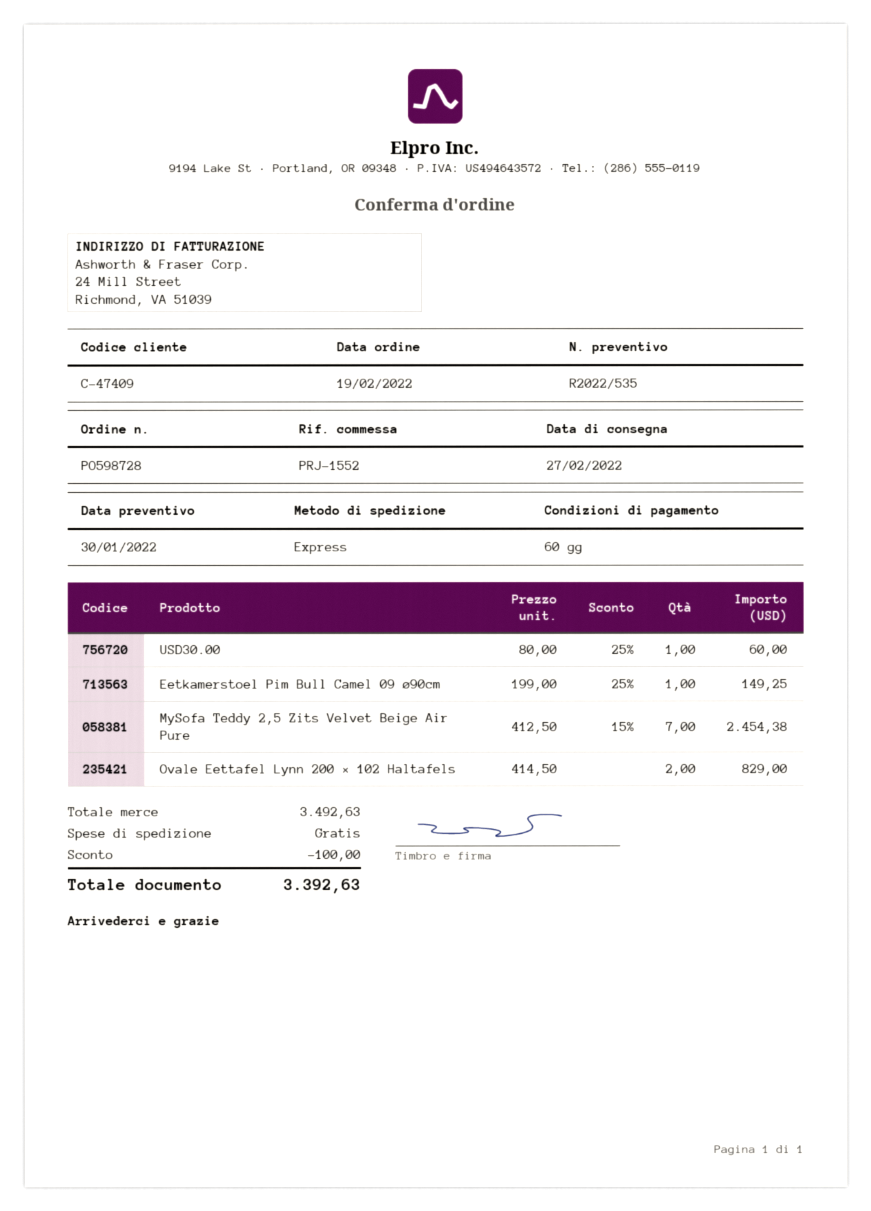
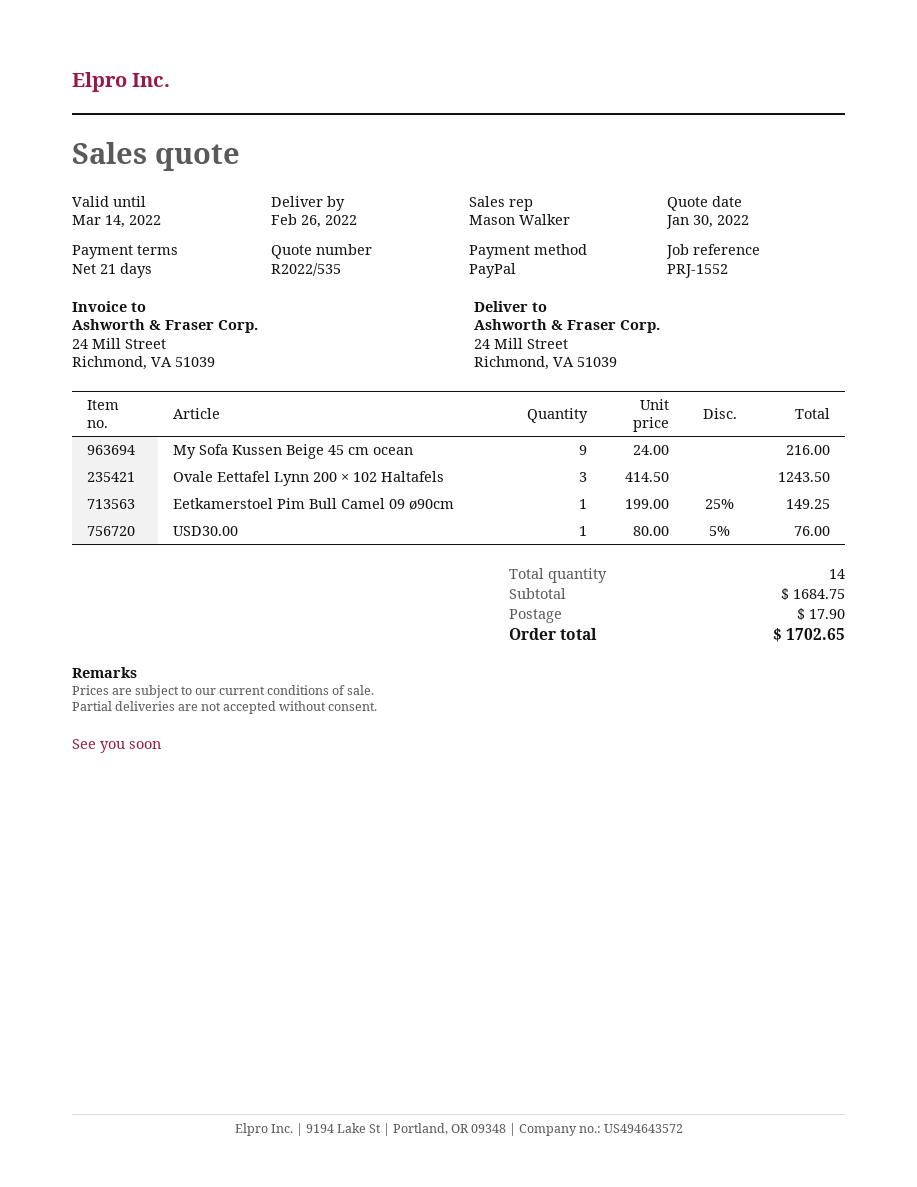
delivery date: 2022-02-27 -> 2022-02-26
payment terms: 60 days -> 21 days
USD30.00: 1 x 80.00 - 25% = 60.00 -> 1 x 80.00 - 5% = 76.00
MySofa Teddy 2,5 Zits Velvet Beige Air Pure: 7 x 412.50 - 15% = 2454.38 -> none
Ovale Eettafel Lynn 200 × 102 Haltafels: 2 x 414.50 = 829.00 -> 3 x 414.50 = 1243.50
My Sofa Kussen Beige 45 cm ocean: none -> 9 x 24.00 = 216.00
subtotal: 3492.63 -> 1684.75
discount: 100.00 -> none
shipping: 0.00 -> 17.90
total: 3392.63 -> 1702.65

